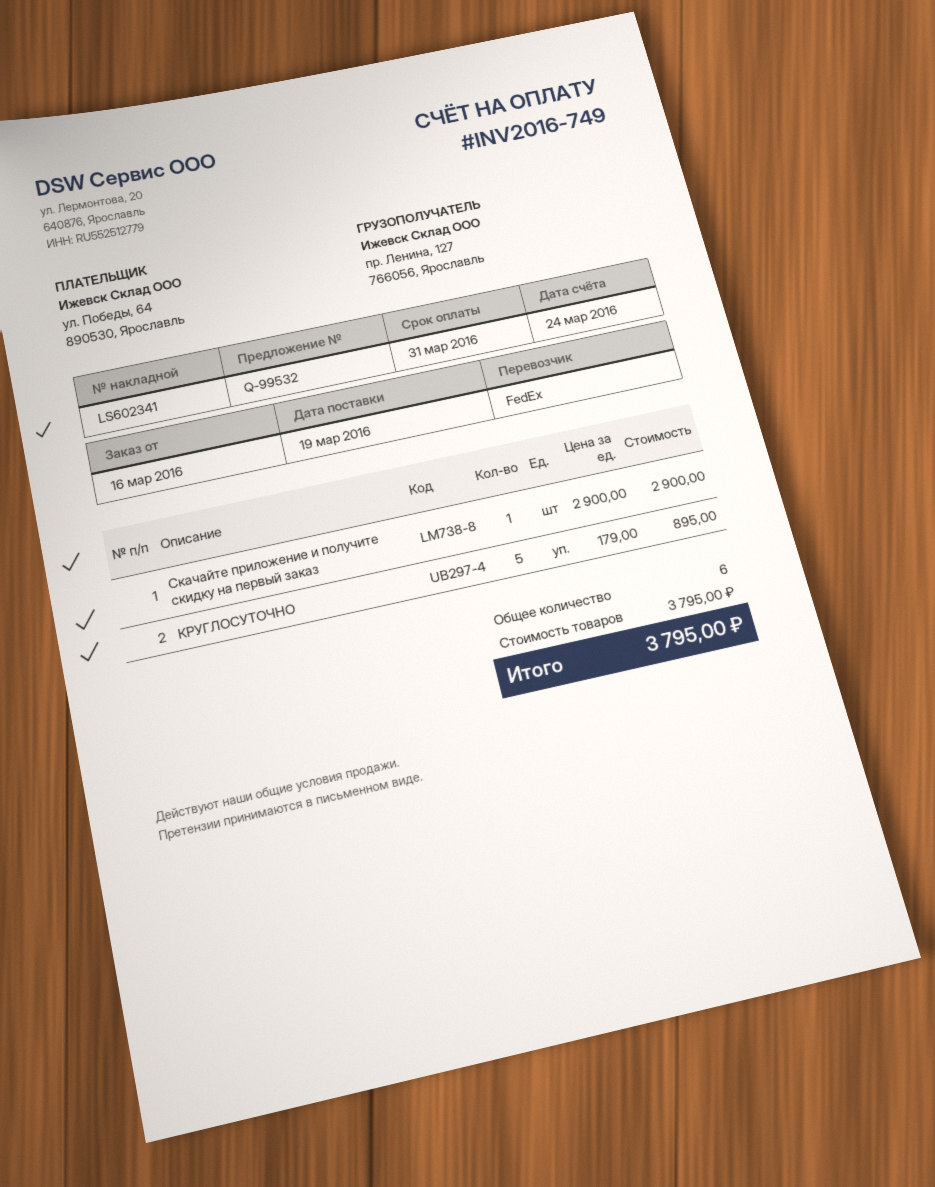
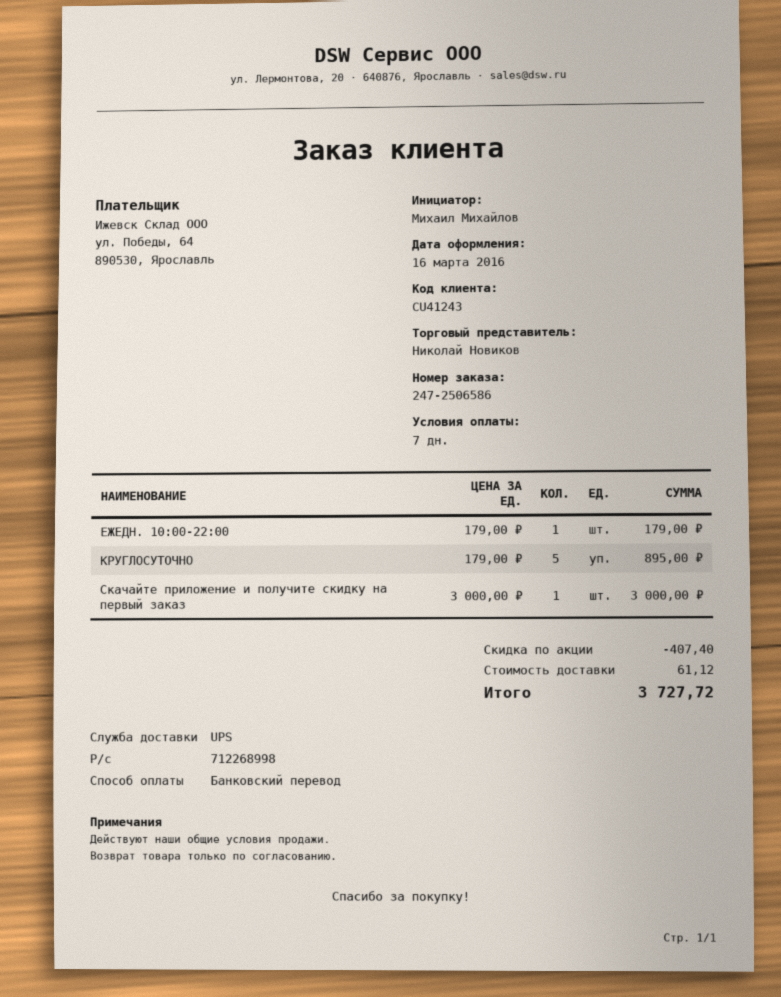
shipping method: FedEx -> UPS
Скачайте приложение и получите скидку на первый заказ: 1 x 2900.00 = 2900.00 -> 1 x 3000.00 = 3000.00
ЕЖЕДН. 10:00-22:00: none -> 1 x 179.00 = 179.00
discount: none -> 407.40
shipping: none -> 61.12
total: 3795.00 -> 3727.72

